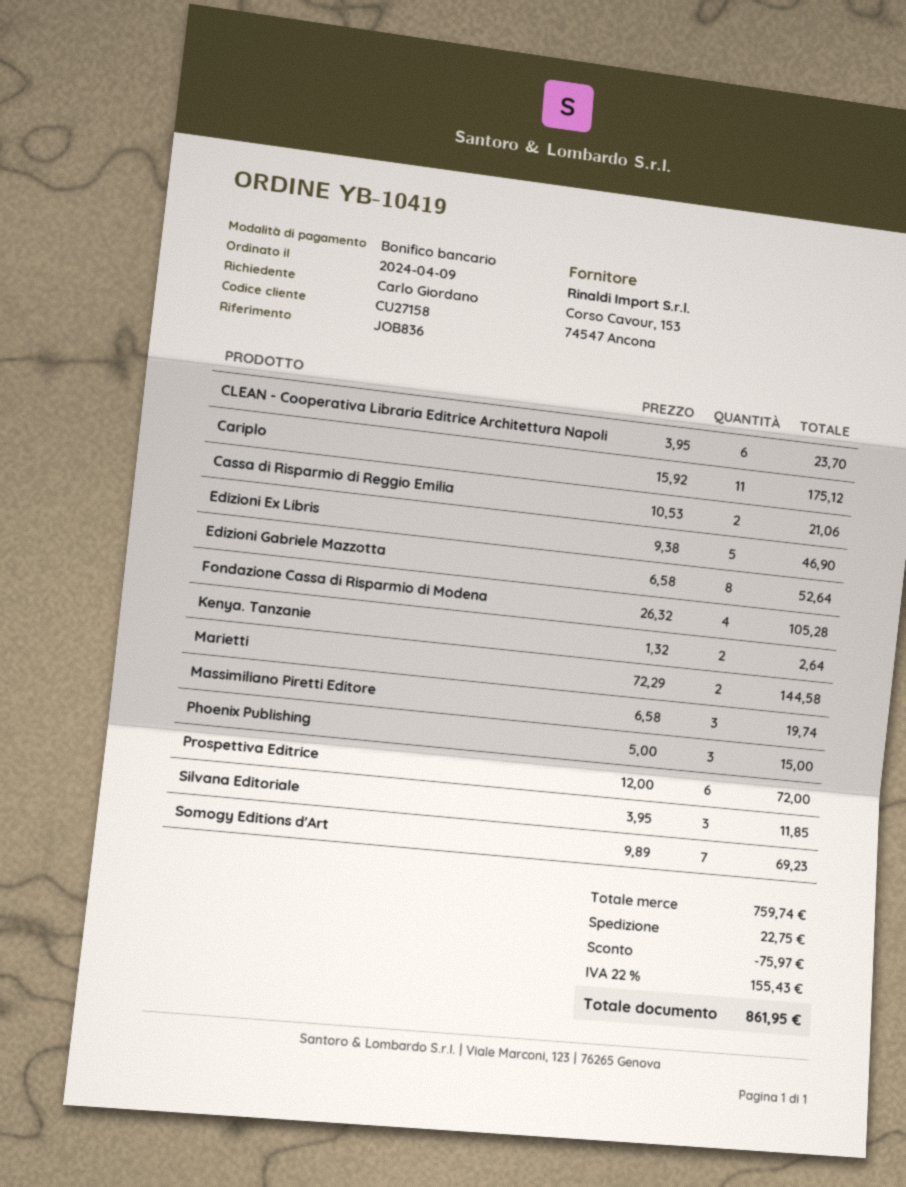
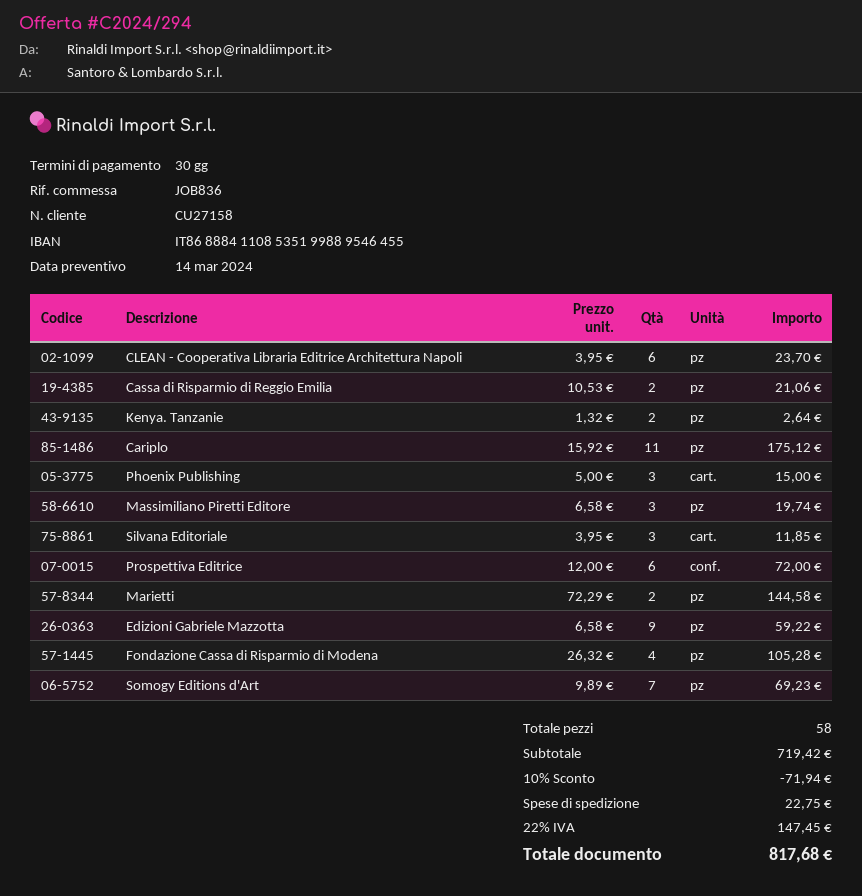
Edizioni Ex Libris: 5 x 9.38 = 46.90 -> none
Edizioni Gabriele Mazzotta: 8 x 6.58 = 52.64 -> 9 x 6.58 = 59.22
subtotal: 759.74 -> 719.42
discount: 75.97 -> 71.94
tax: 22% = 155.43 -> 22% = 147.45
total: 861.95 -> 817.68

